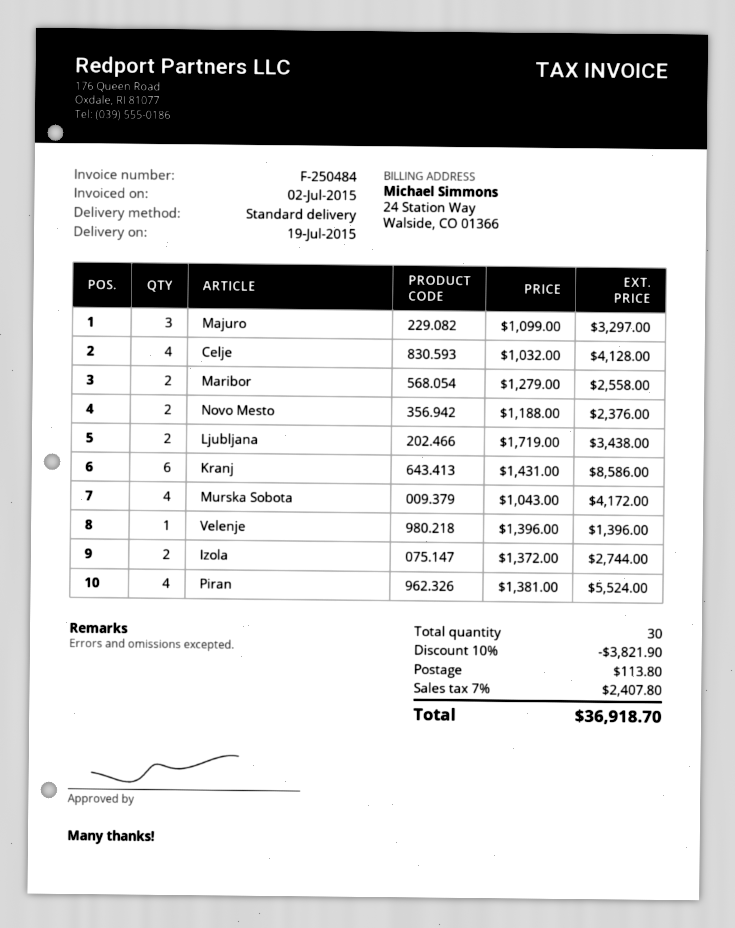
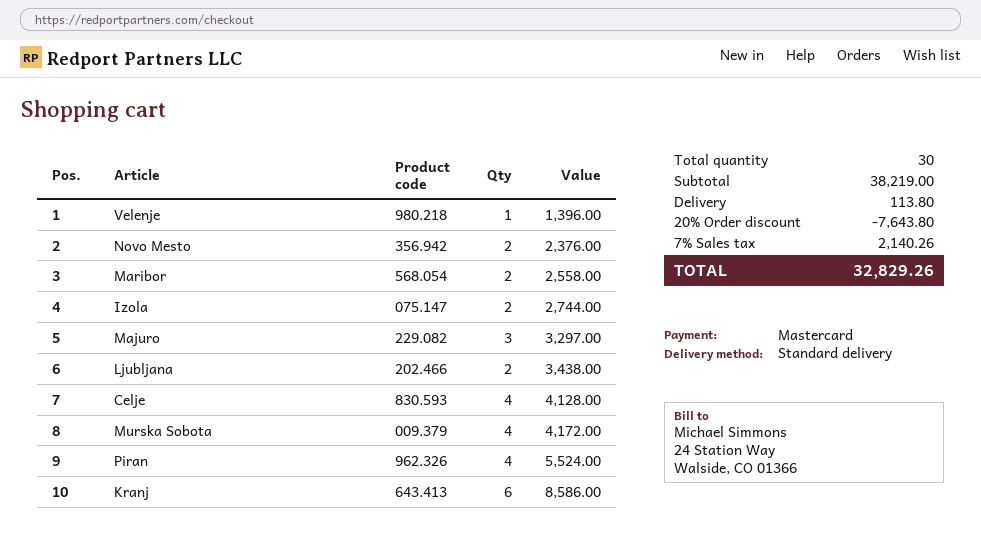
discount: 10% = 3821.90 -> 20% = 7643.80
tax: 7% = 2407.80 -> 7% = 2140.26
total: 36918.70 -> 32829.26

